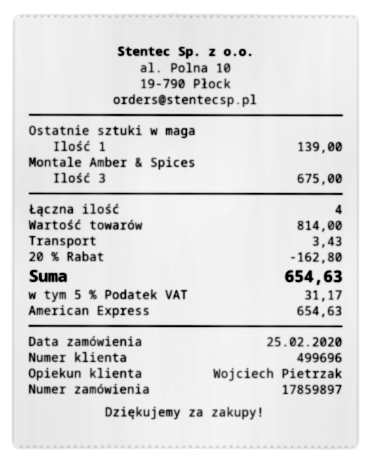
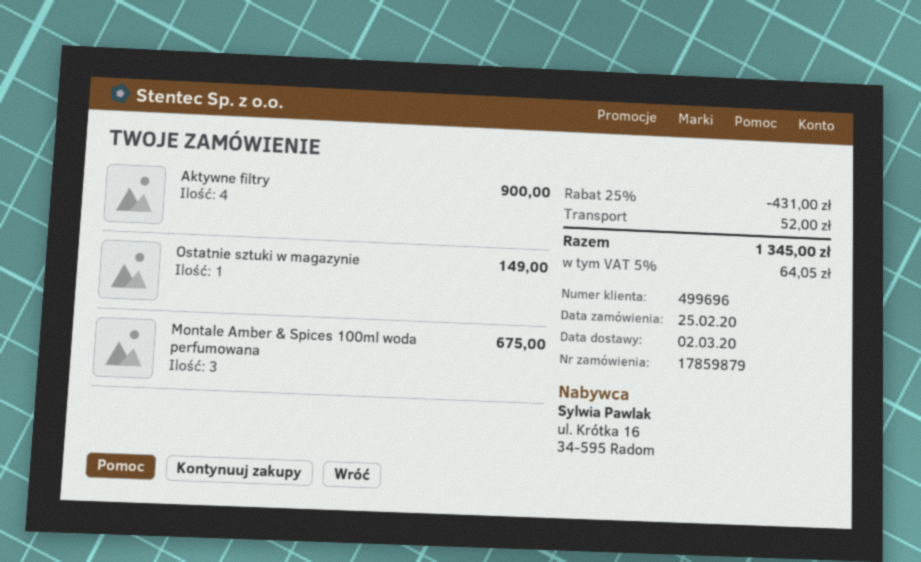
order number: 17859897 -> 17859879
Ostatnie sztuki w maga: 1 for 139.00 -> 1 for 149.00
Aktywne filtry: none -> 4 for 900.00
discount: 20% = 162.80 -> 25% = 431.00
shipping: 3.43 -> 52.00
tax: 5% = 31.17 -> 5% = 64.05
total: 654.63 -> 1345.00

